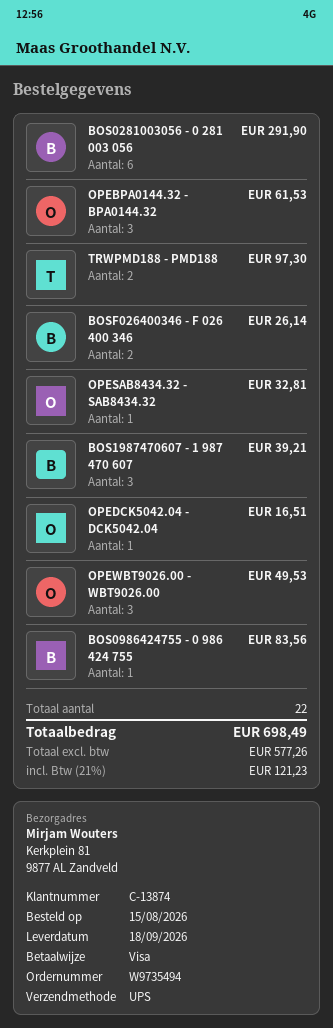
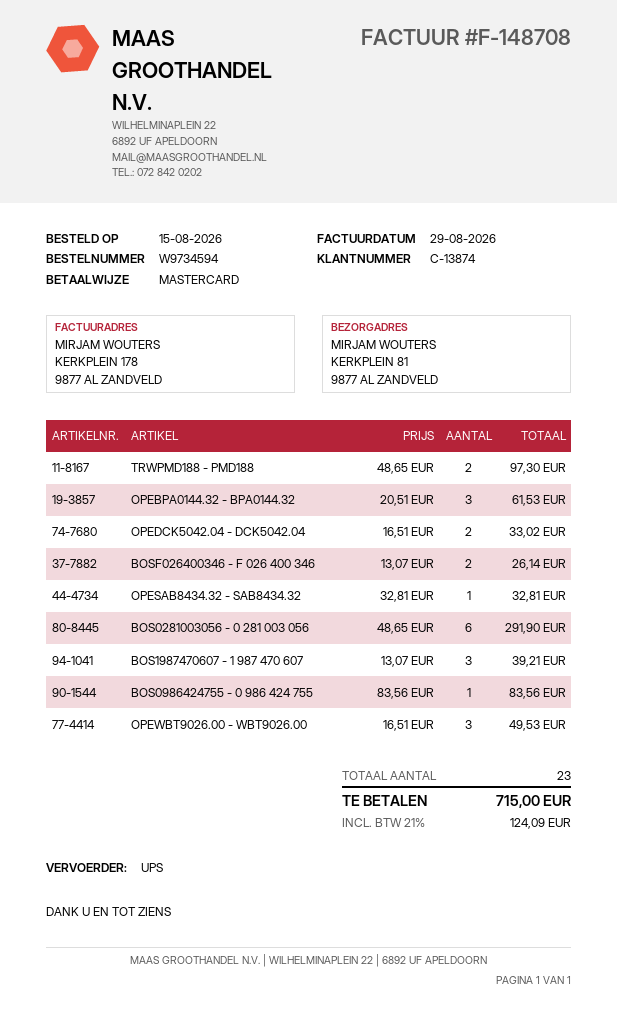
order number: W9735494 -> W9734594
payment method: Visa -> Mastercard
OPEDCK5042.04 - DCK5042.04: 1 for 16.51 -> 2 for 33.02
total quantity: 22 -> 23
tax: 21% = 121.23 -> 21% = 124.09
total: 698.49 -> 715.00

